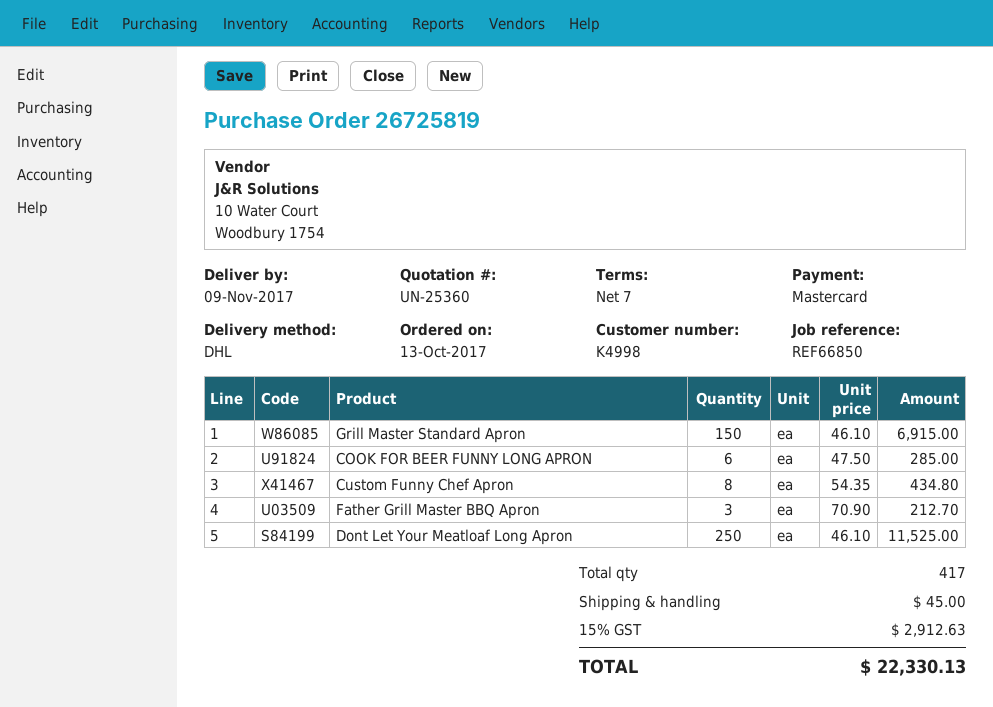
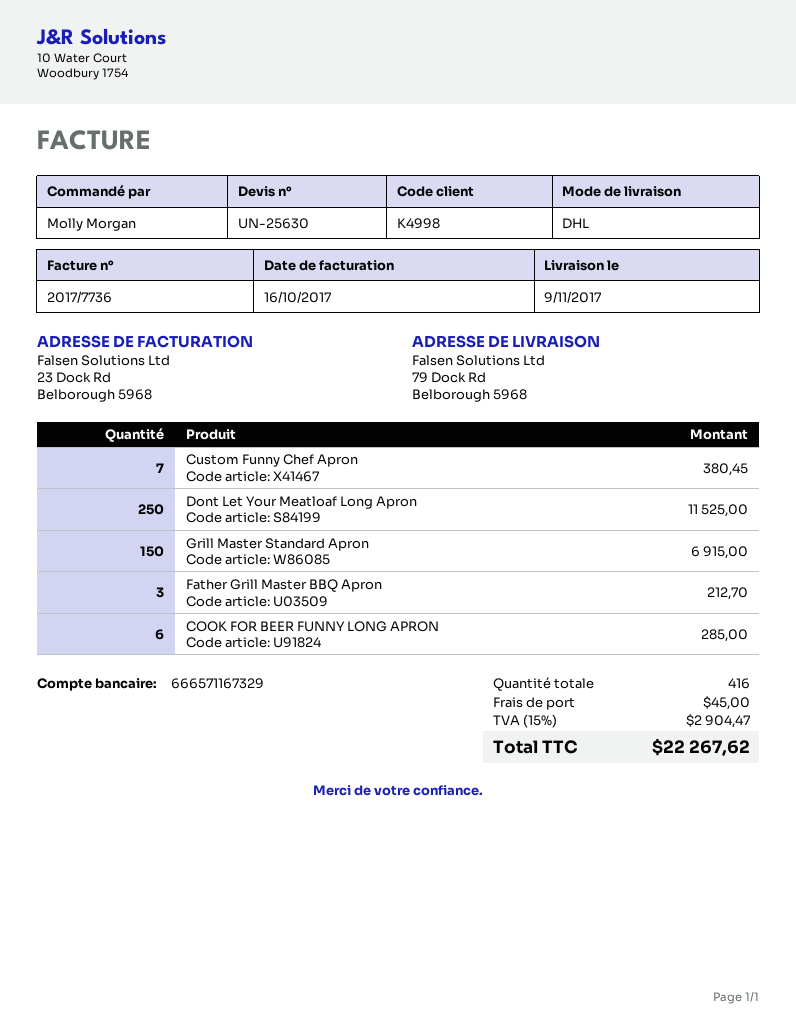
quote number: UN-25360 -> UN-25630
Custom Funny Chef Apron: 8 for 434.80 -> 7 for 380.45
total quantity: 417 -> 416
tax: 15% = 2912.63 -> 15% = 2904.47
total: 22330.13 -> 22267.62

